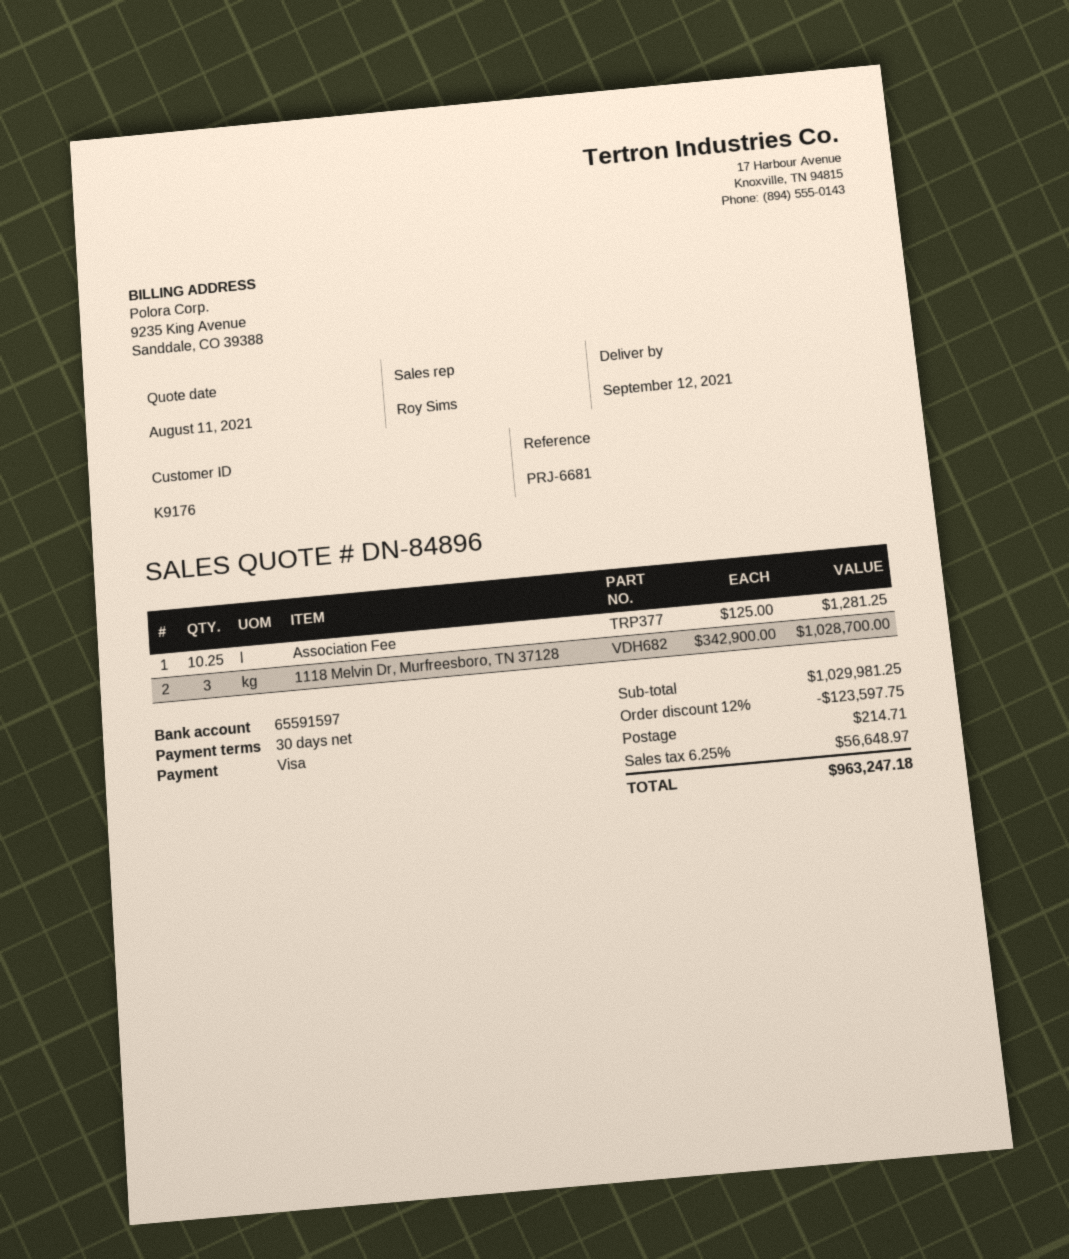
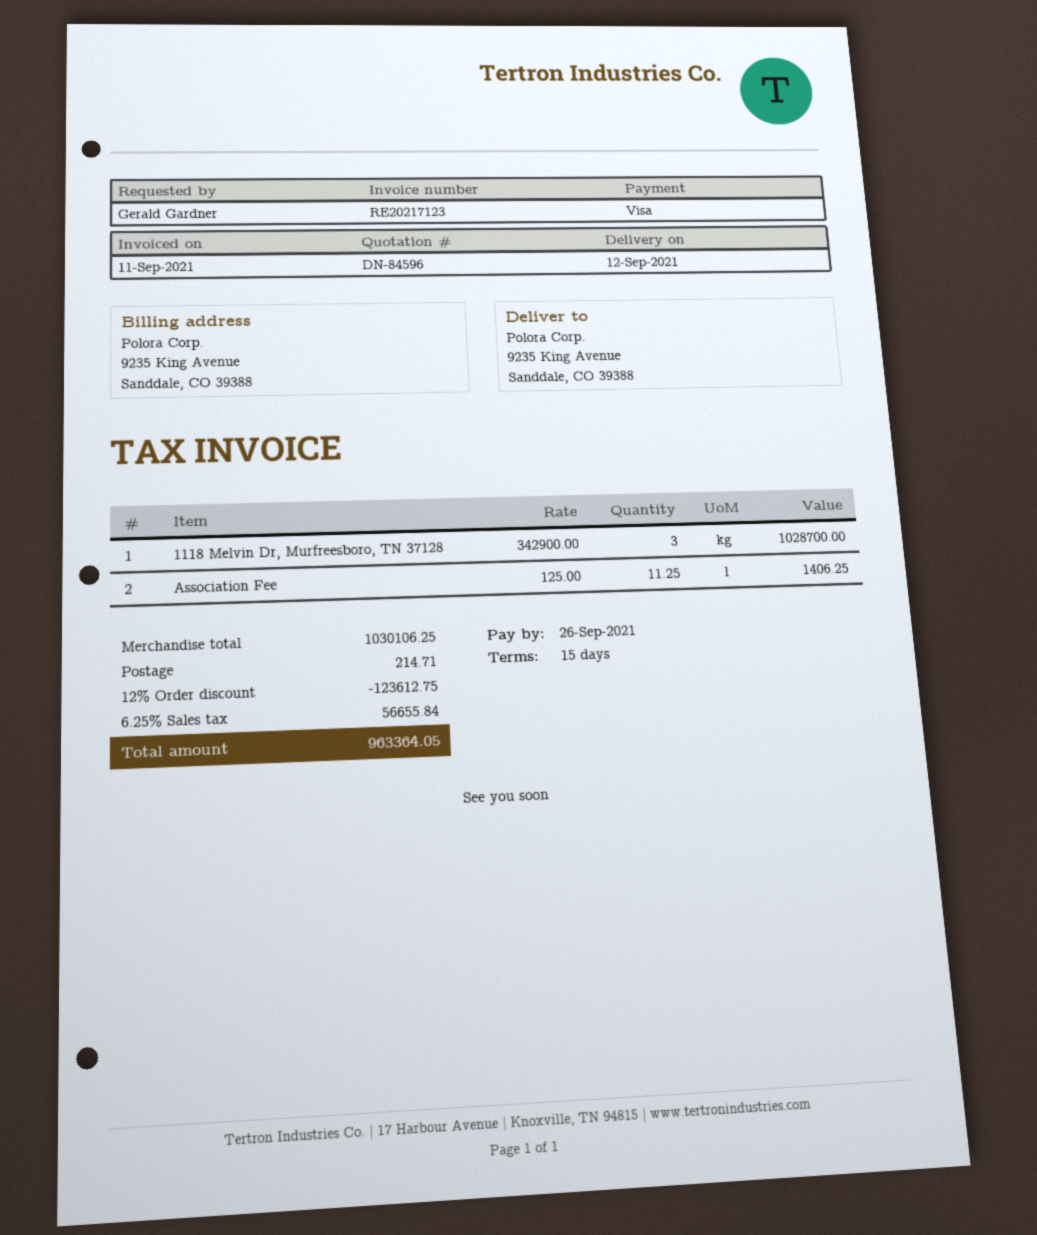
quote number: DN-84896 -> DN-84596
payment terms: 30 days -> 15 days
Association Fee: 10.25 x 125.00 = 1281.25 -> 11.25 x 125.00 = 1406.25
subtotal: 1029981.25 -> 1030106.25
discount: 12% = 123597.75 -> 12% = 123612.75
tax: 6.25% = 56648.97 -> 6.25% = 56655.84
total: 963247.18 -> 963364.05

